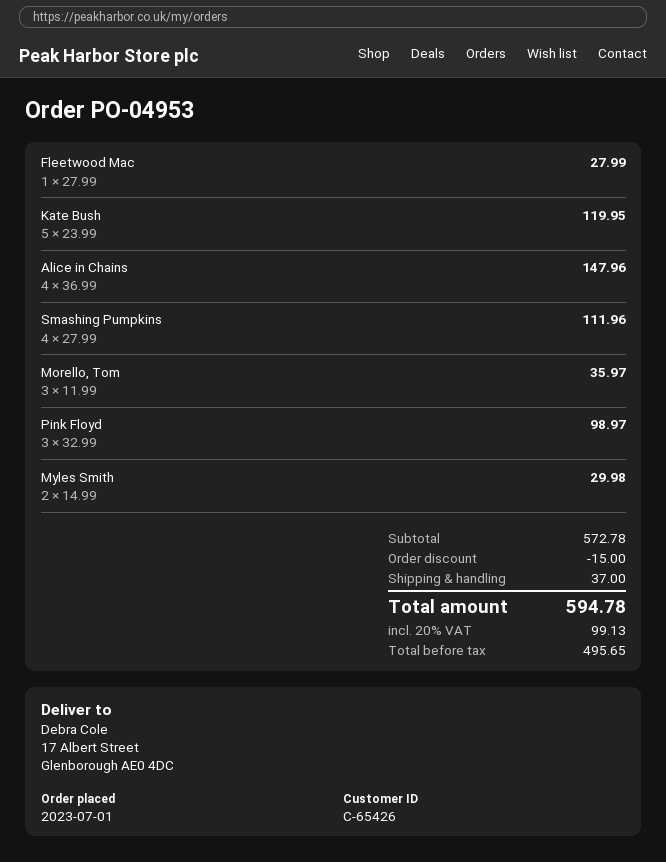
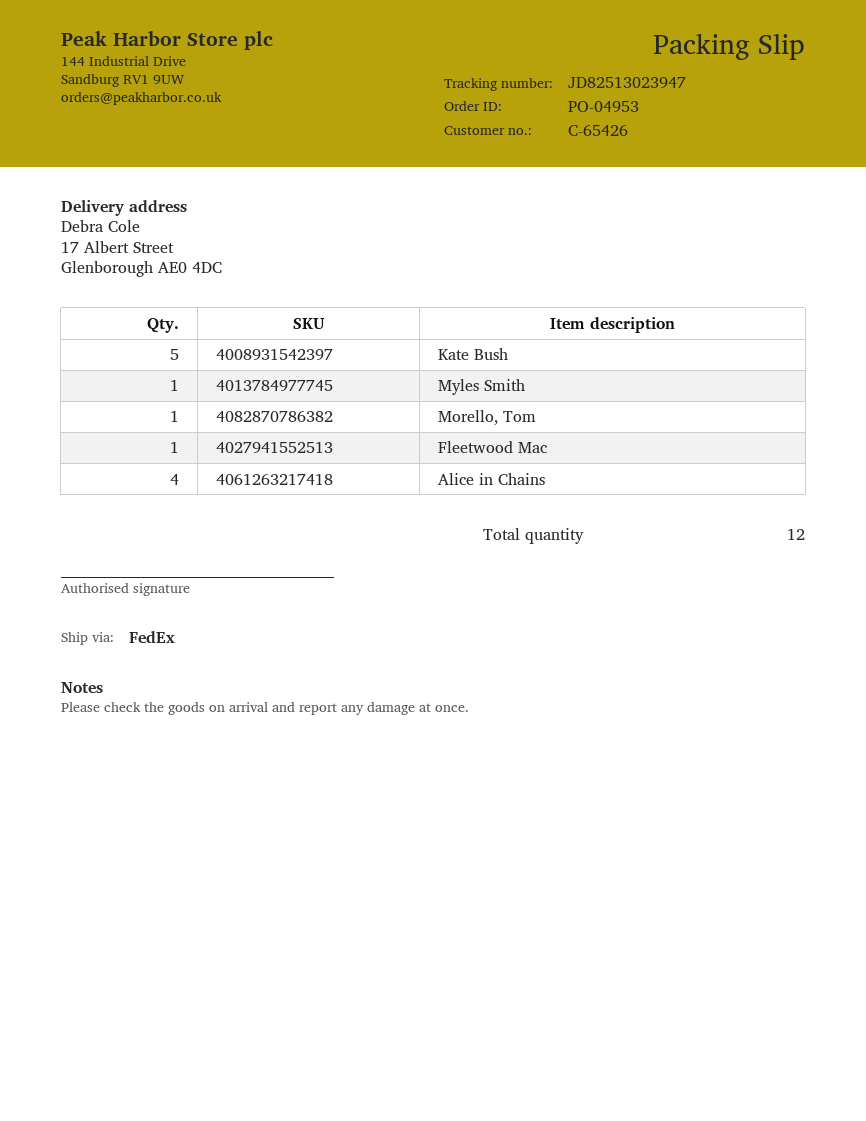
Smashing Pumpkins: 4 -> none
Morello, Tom: 3 -> 1
Pink Floyd: 3 -> none
Myles Smith: 2 -> 1

